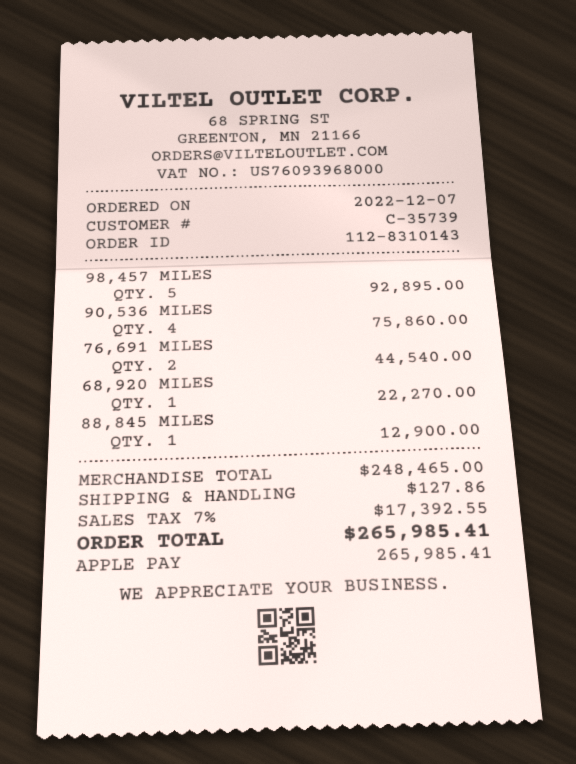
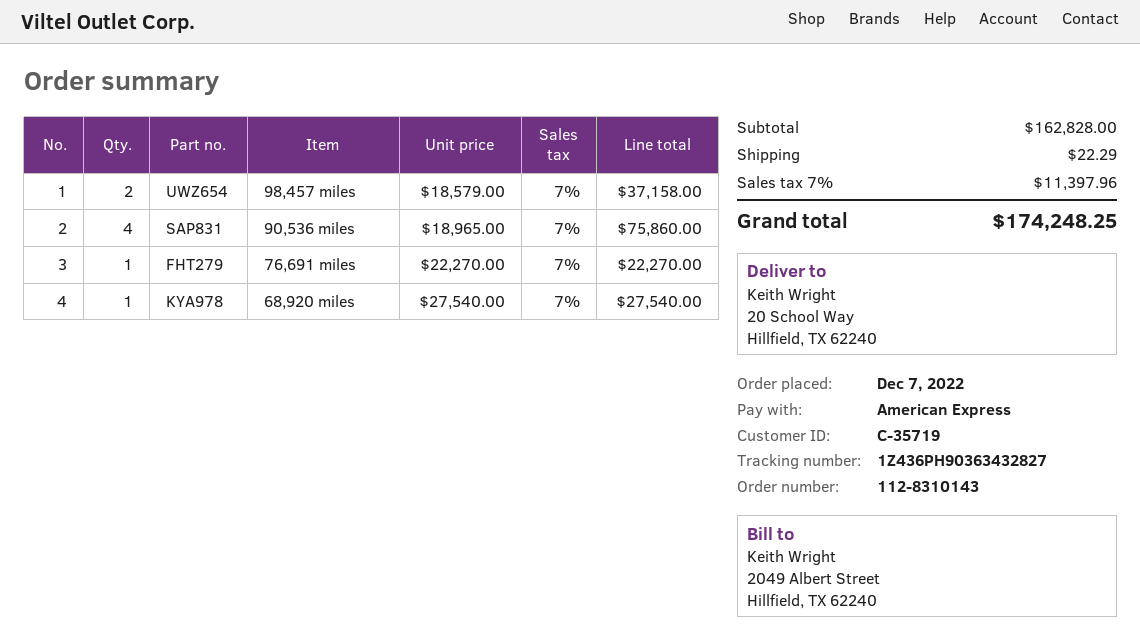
customer number: C-35739 -> C-35719
payment method: Apple Pay -> American Express
98,457 MILES: 5 for 92895.00 -> 2 for 37158.00
76,691 MILES: 2 for 44540.00 -> 1 for 22270.00
68,920 MILES: 1 for 22270.00 -> 1 for 27540.00
88,845 MILES: 1 for 12900.00 -> none
subtotal: 248465.00 -> 162828.00
shipping: 127.86 -> 22.29
tax: 7% = 17392.55 -> 7% = 11397.96
total: 265985.41 -> 174248.25

